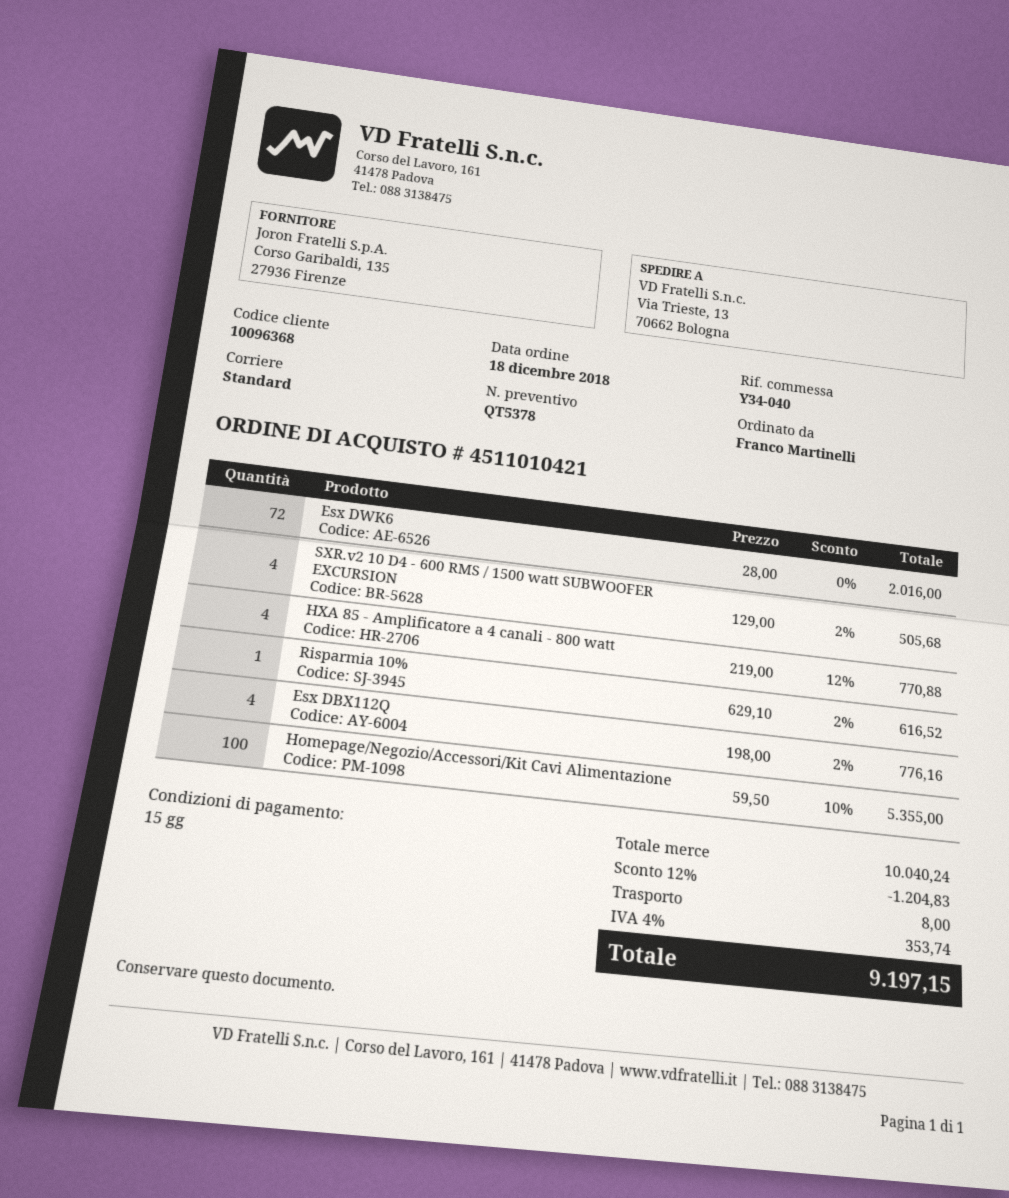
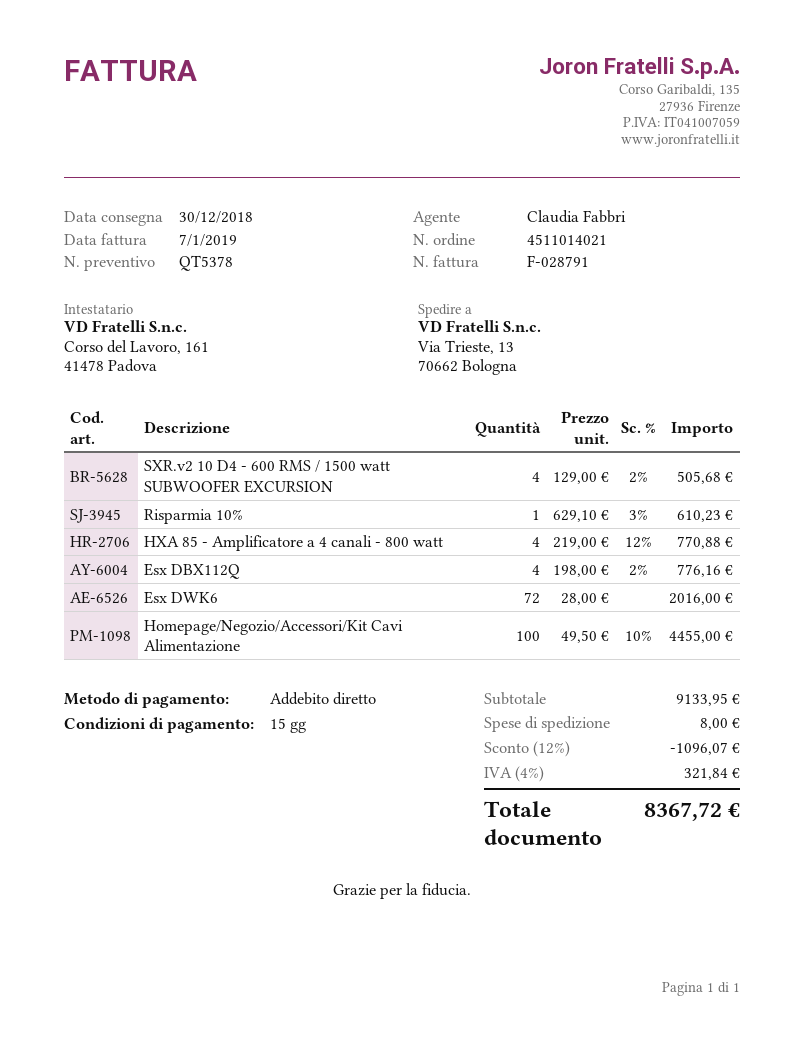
order number: 4511010421 -> 4511014021
Risparmia 10%: 1 x 629.10 - 2% = 616.52 -> 1 x 629.10 - 3% = 610.23
Homepage/Negozio/Accessori/Kit Cavi Alimentazione: 100 x 59.50 - 10% = 5355.00 -> 100 x 49.50 - 10% = 4455.00
subtotal: 10040.24 -> 9133.95
discount: 12% = 1204.83 -> 12% = 1096.07
tax: 4% = 353.74 -> 4% = 321.84
total: 9197.15 -> 8367.72

